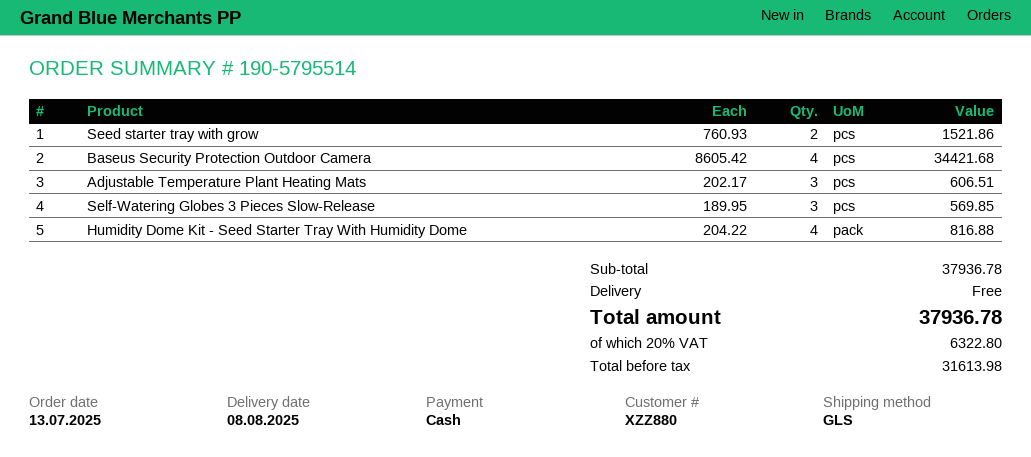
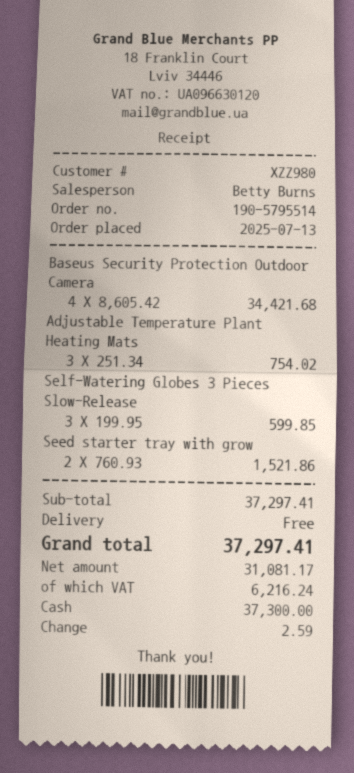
customer number: XZZ880 -> XZZ980
Adjustable Temperature Plant Heating Mats: 3 x 202.17 = 606.51 -> 3 x 251.34 = 754.02
Self-Watering Globes 3 Pieces Slow-Release: 3 x 189.95 = 569.85 -> 3 x 199.95 = 599.85
Humidity Dome Kit - Seed Starter Tray With Humidity Dome: 4 x 204.22 = 816.88 -> none
subtotal: 37936.78 -> 37297.41
net: 31613.98 -> 31081.17
tax: 6322.80 -> 6216.24
total: 37936.78 -> 37297.41

